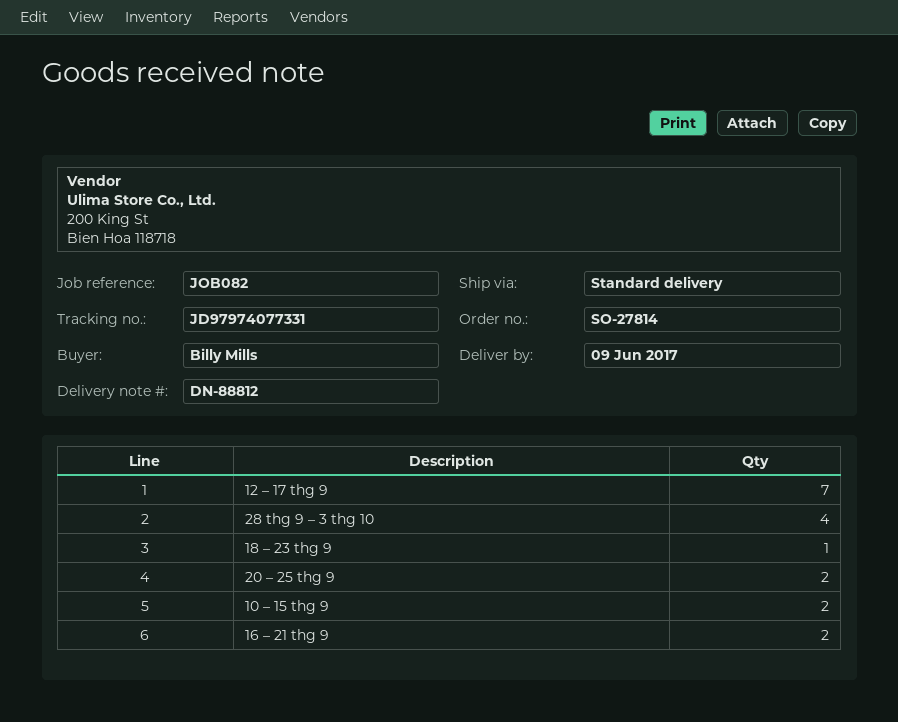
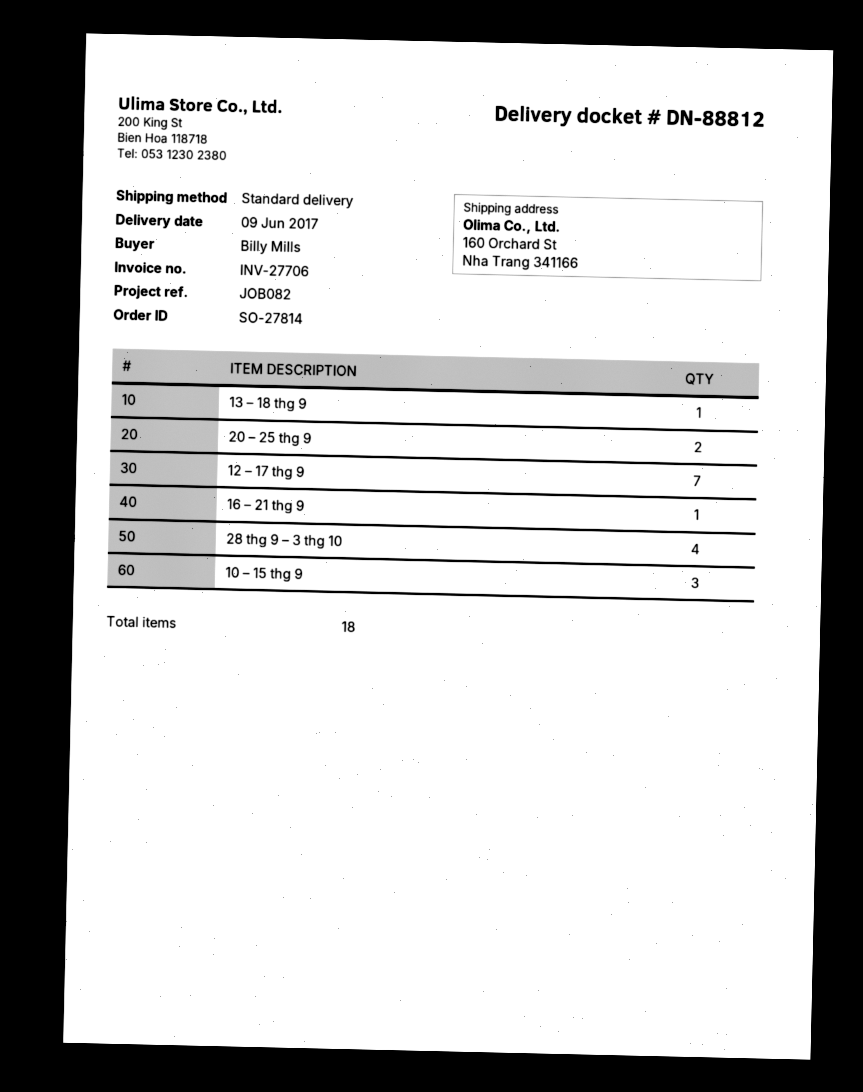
18 – 23 thg 9: 1 -> none
10 – 15 thg 9: 2 -> 3
16 – 21 thg 9: 2 -> 1
13 – 18 thg 9: none -> 1

